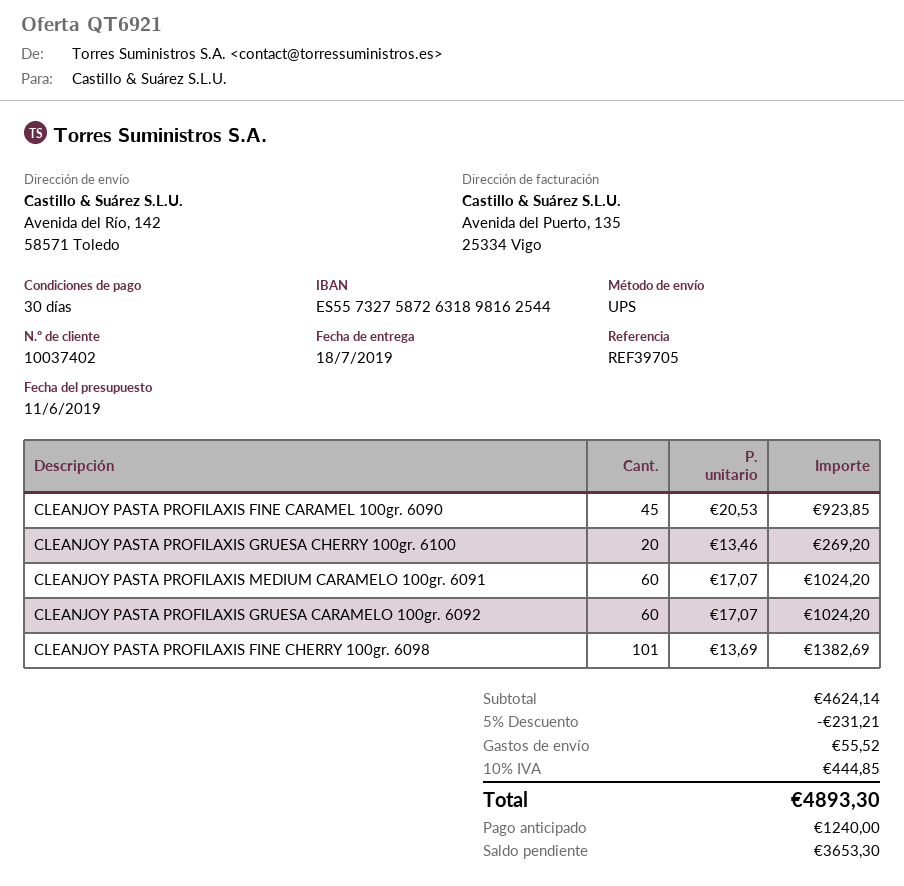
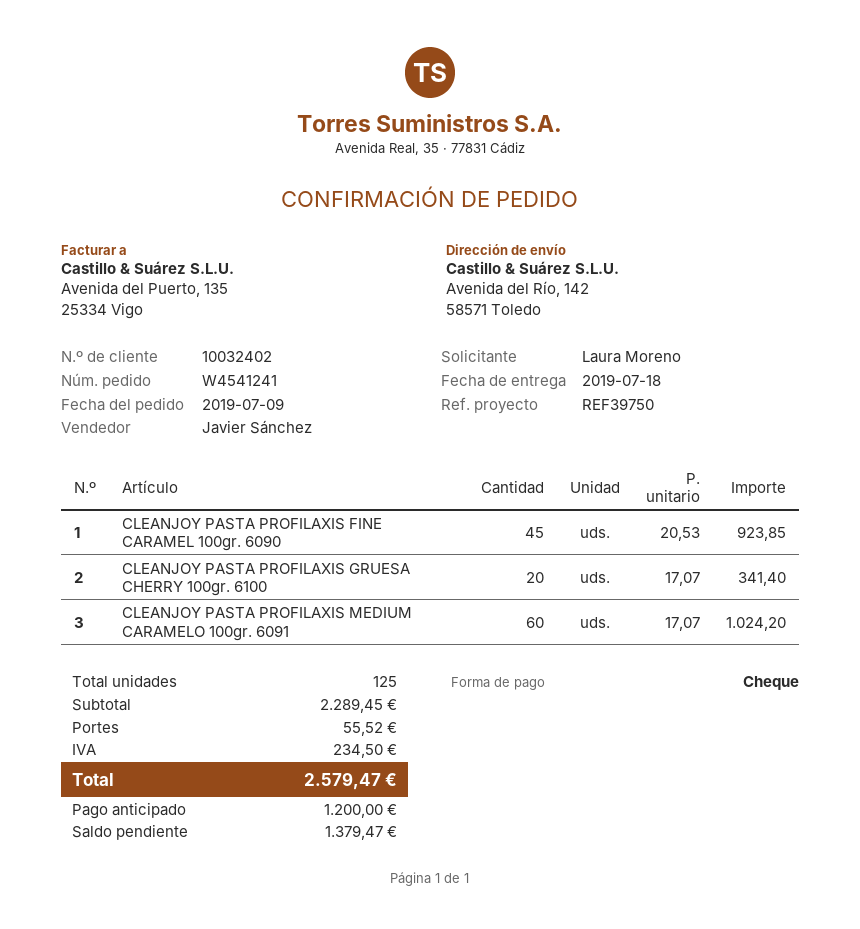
customer number: 10037402 -> 10032402
reference: REF39705 -> REF39750
CLEANJOY PASTA PROFILAXIS GRUESA CHERRY 100gr. 6100: 20 x 13.46 = 269.20 -> 20 x 17.07 = 341.40
CLEANJOY PASTA PROFILAXIS GRUESA CARAMELO 100gr. 6092: 60 x 17.07 = 1024.20 -> none
CLEANJOY PASTA PROFILAXIS FINE CHERRY 100gr. 6098: 101 x 13.69 = 1382.69 -> none
subtotal: 4624.14 -> 2289.45
discount: 5% = 231.21 -> none
tax: 444.85 -> 234.50
total: 4893.30 -> 2579.47
deposit: 1240.00 -> 1200.00
balance: 3653.30 -> 1379.47

